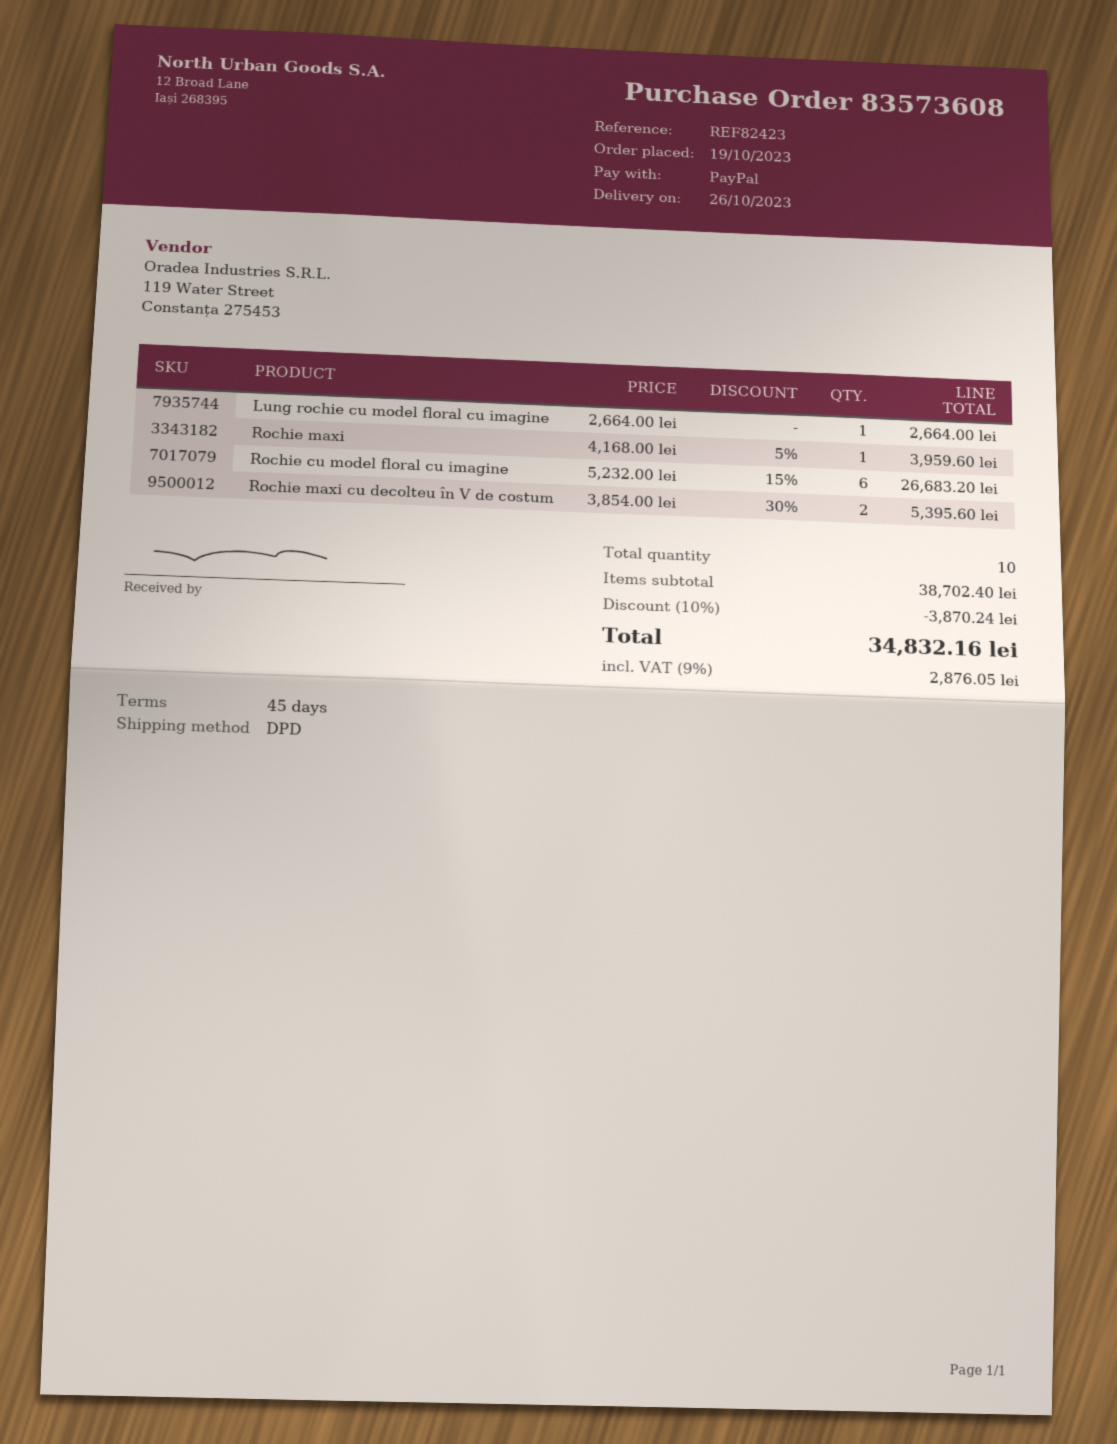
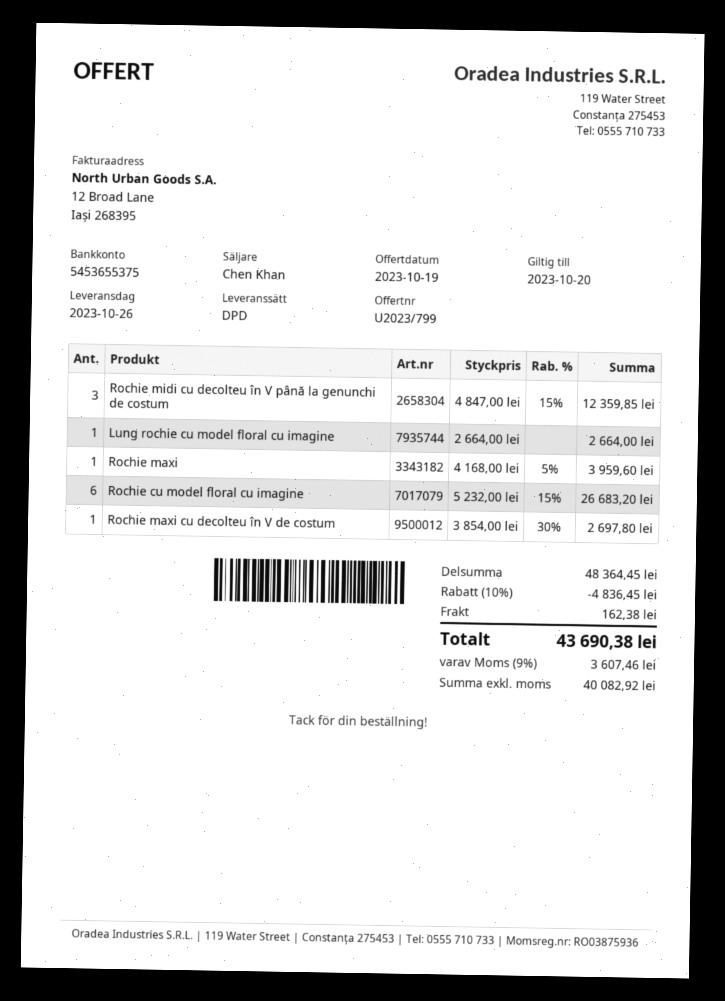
Rochie maxi cu decolteu în V de costum: 2 x 3854.00 - 30% = 5395.60 -> 1 x 3854.00 - 30% = 2697.80
Rochie midi cu decolteu în V până la genunchi de costum: none -> 3 x 4847.00 - 15% = 12359.85
subtotal: 38702.40 -> 48364.45
discount: 10% = 3870.24 -> 10% = 4836.45
shipping: none -> 162.38
tax: 9% = 2876.05 -> 9% = 3607.46
total: 34832.16 -> 43690.38

